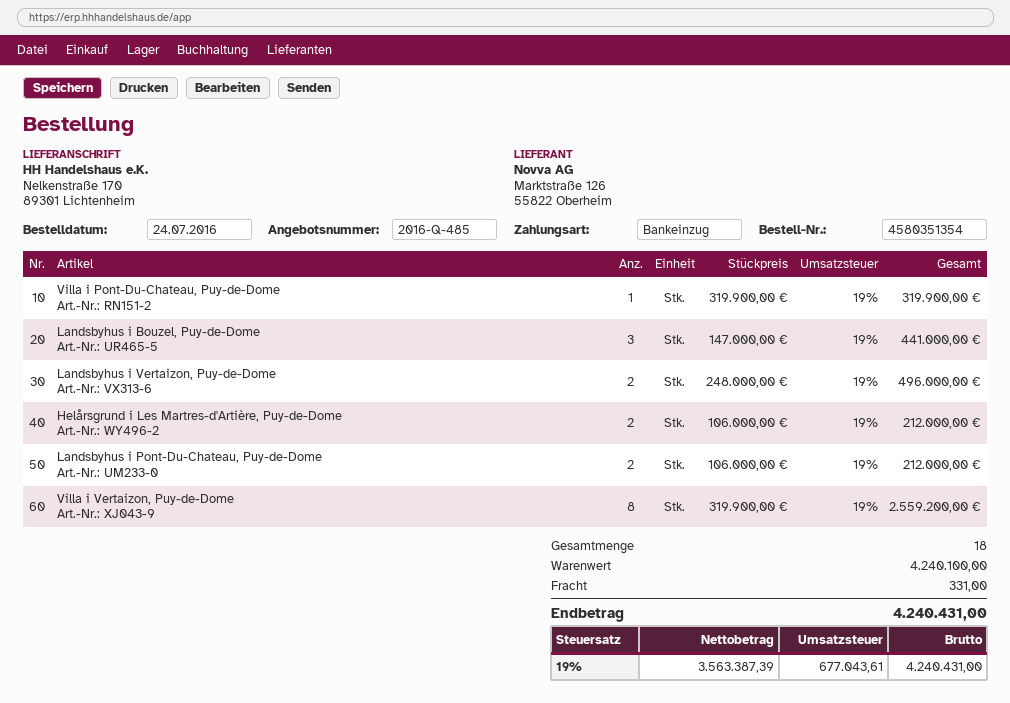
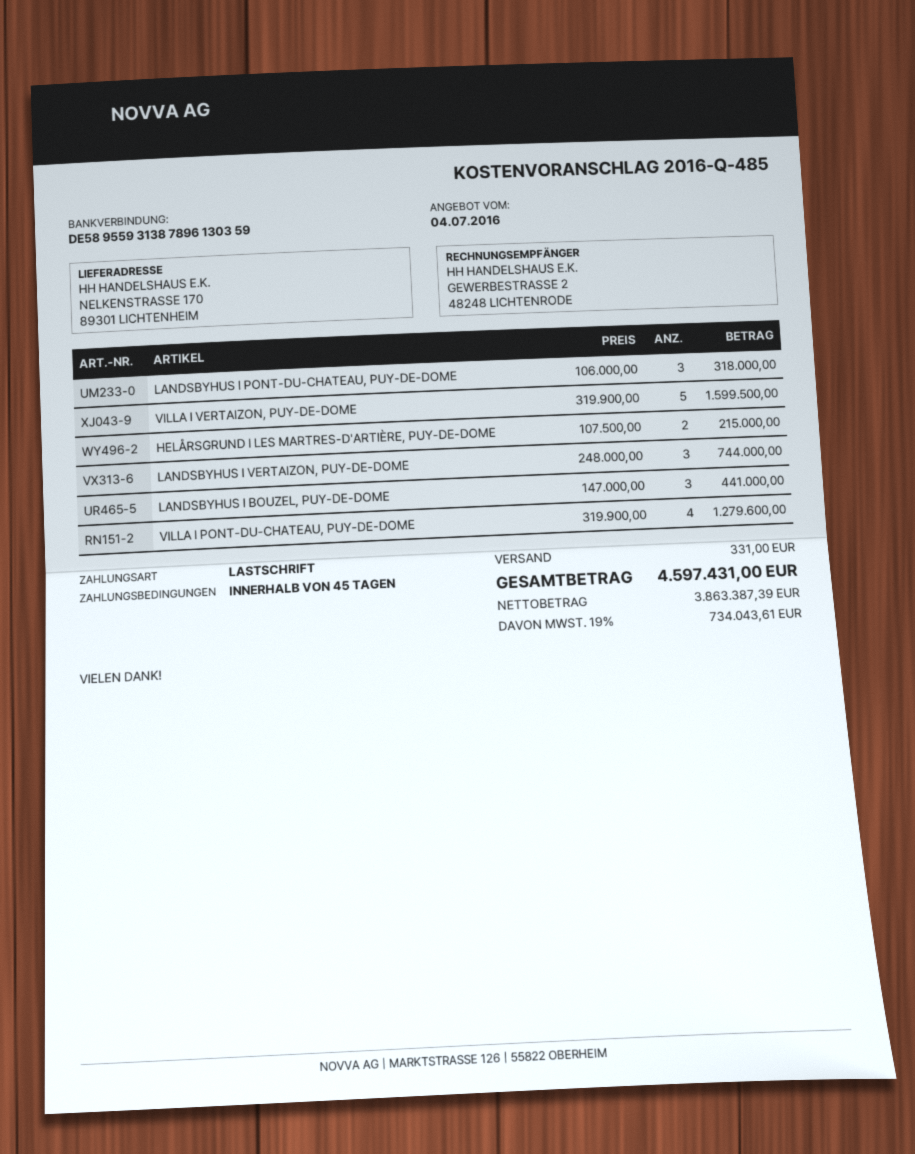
Villa i Pont-Du-Chateau, Puy-de-Dome: 1 x 319900.00 = 319900.00 -> 4 x 319900.00 = 1279600.00
Landsbyhus i Vertaizon, Puy-de-Dome: 2 x 248000.00 = 496000.00 -> 3 x 248000.00 = 744000.00
Helårsgrund i Les Martres-d'Artière, Puy-de-Dome: 2 x 106000.00 = 212000.00 -> 2 x 107500.00 = 215000.00
Landsbyhus i Pont-Du-Chateau, Puy-de-Dome: 2 x 106000.00 = 212000.00 -> 3 x 106000.00 = 318000.00
Villa i Vertaizon, Puy-de-Dome: 8 x 319900.00 = 2559200.00 -> 5 x 319900.00 = 1599500.00
net: 3563387.39 -> 3863387.39
tax: 19% = 677043.61 -> 19% = 734043.61
total: 4240431.00 -> 4597431.00

